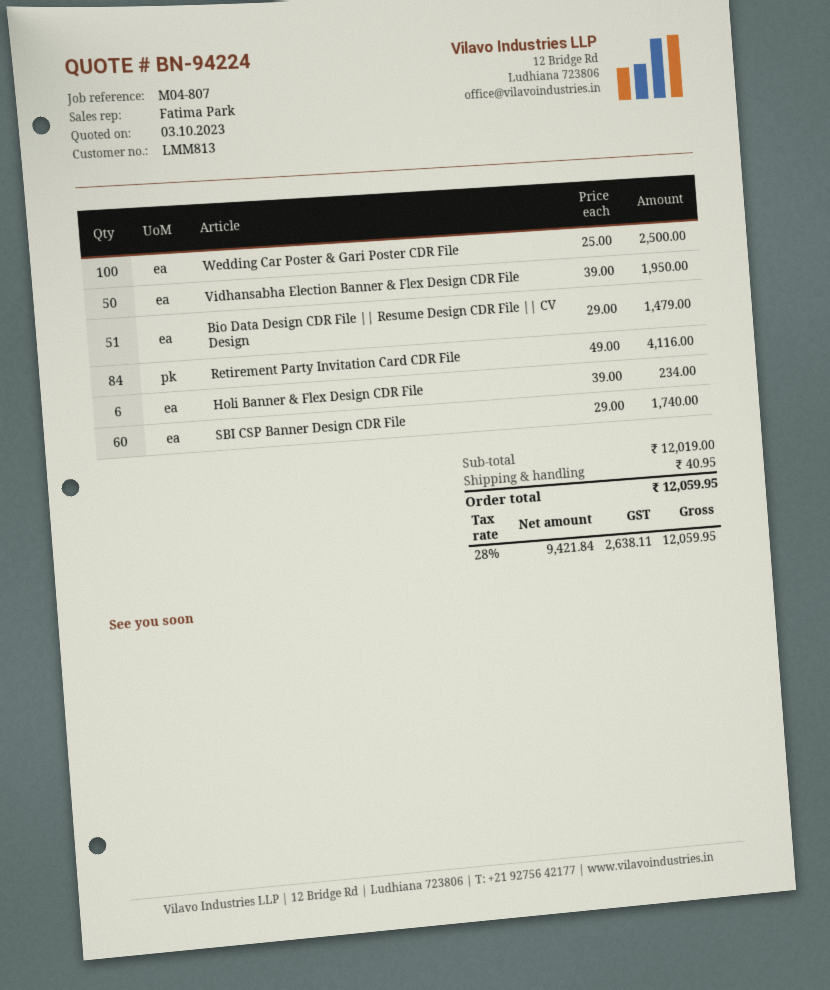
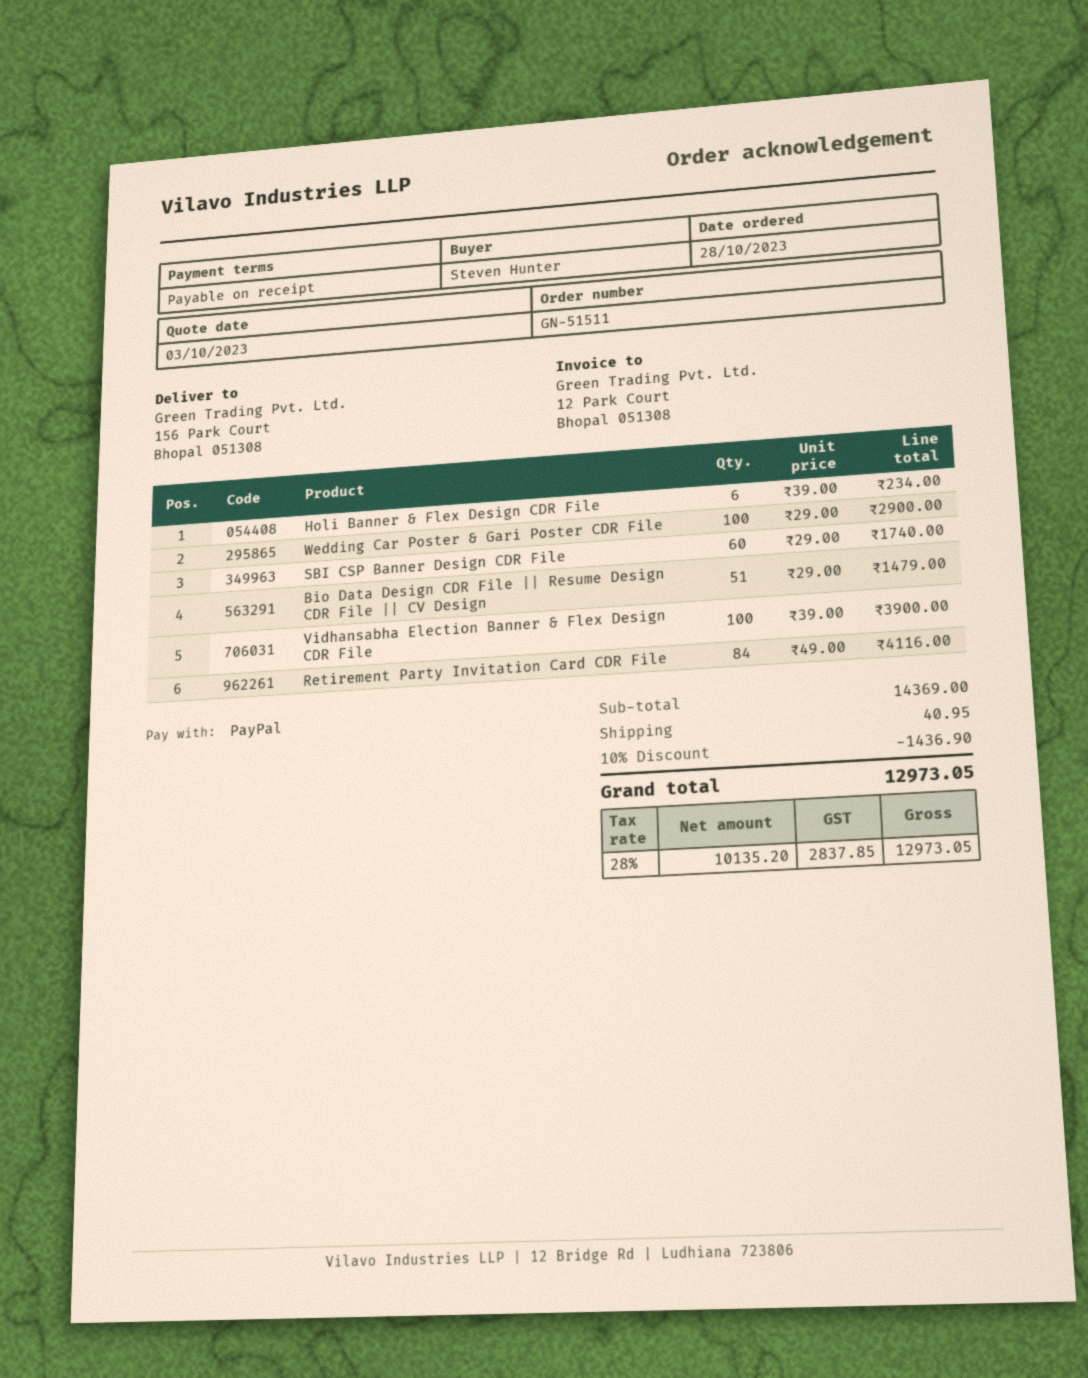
Wedding Car Poster & Gari Poster CDR File: 100 x 25.00 = 2500.00 -> 100 x 29.00 = 2900.00
Vidhansabha Election Banner & Flex Design CDR File: 50 x 39.00 = 1950.00 -> 100 x 39.00 = 3900.00
subtotal: 12019.00 -> 14369.00
discount: none -> 10% = 1436.90
net: 9421.84 -> 10135.20
tax: 28% = 2638.11 -> 28% = 2837.85
total: 12059.95 -> 12973.05

